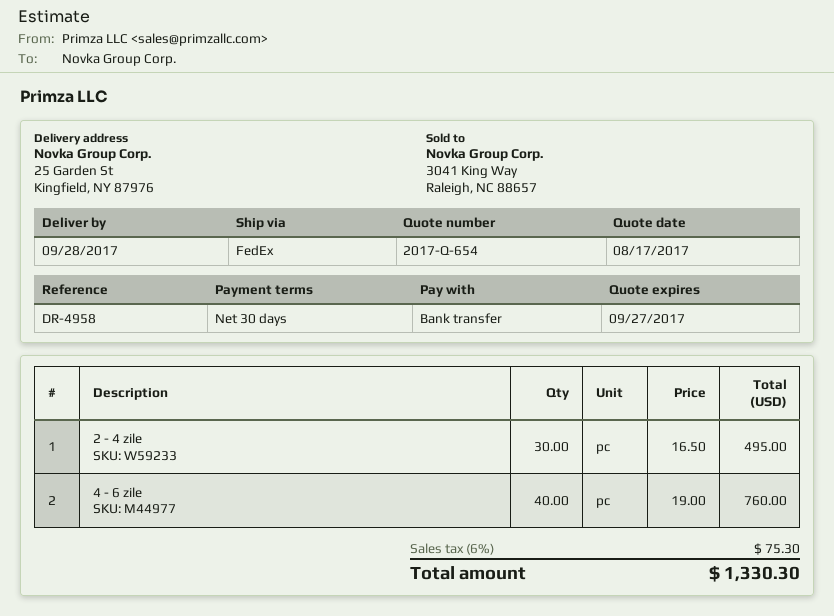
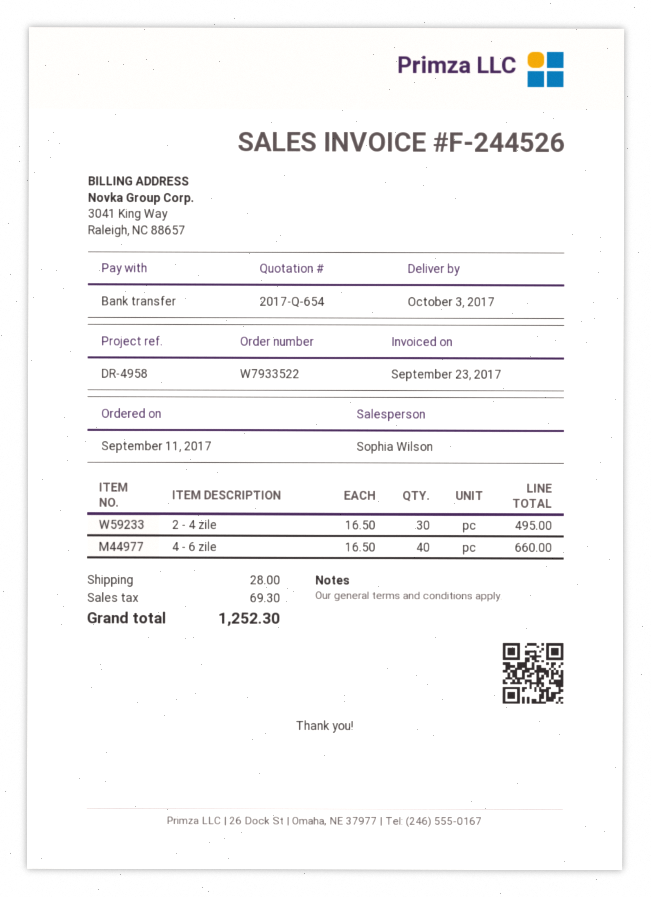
delivery date: 2017-09-28 -> 2017-10-03
4 - 6 zile: 40 x 19.00 = 760.00 -> 40 x 16.50 = 660.00
shipping: none -> 28.00
tax: 75.30 -> 69.30
total: 1330.30 -> 1252.30

